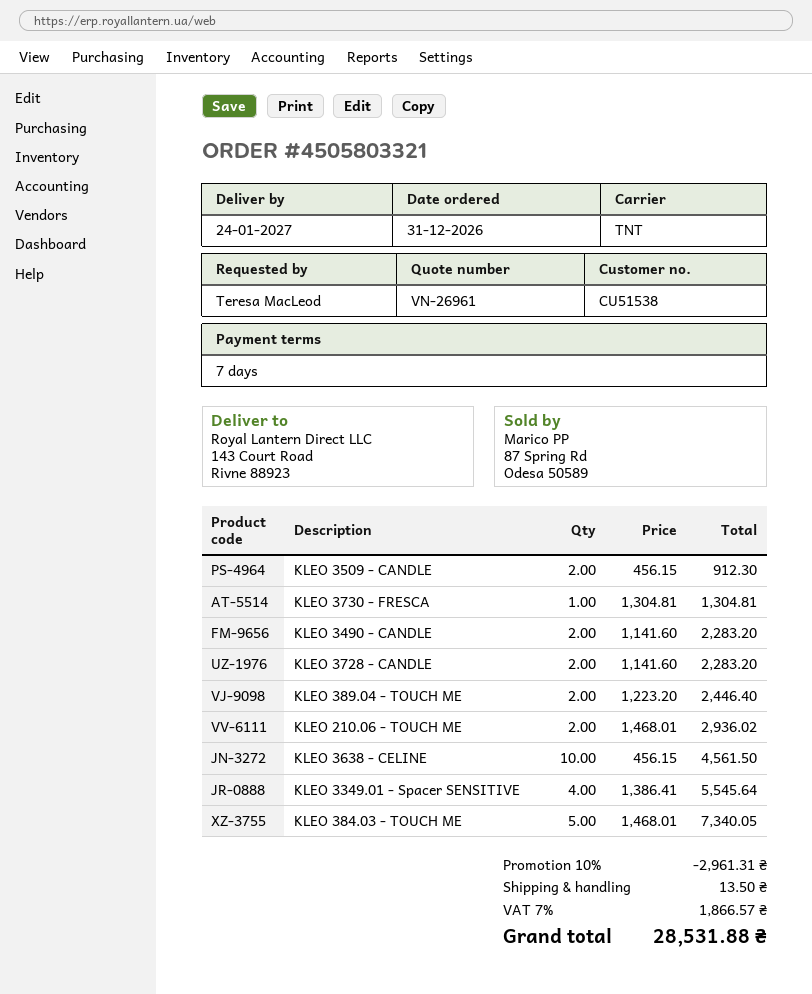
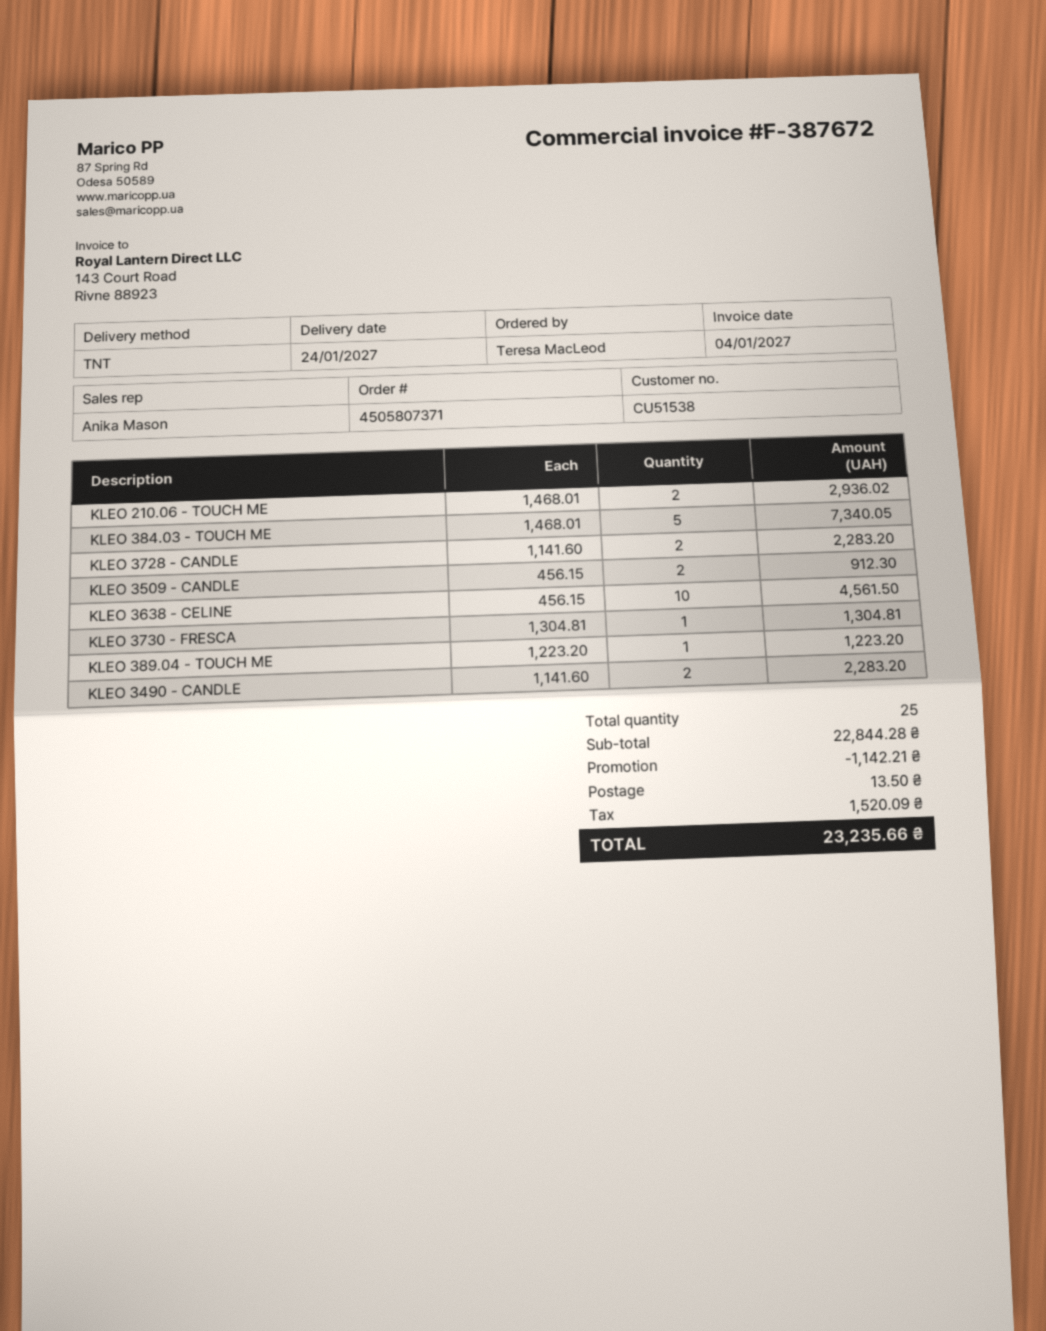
order number: 4505803321 -> 4505807371
KLEO 389.04 - TOUCH ME: 2 x 1223.20 = 2446.40 -> 1 x 1223.20 = 1223.20
KLEO 3349.01 - Spacer SENSITIVE: 4 x 1386.41 = 5545.64 -> none
discount: 2961.31 -> 1142.21
tax: 1866.57 -> 1520.09
total: 28531.88 -> 23235.66

